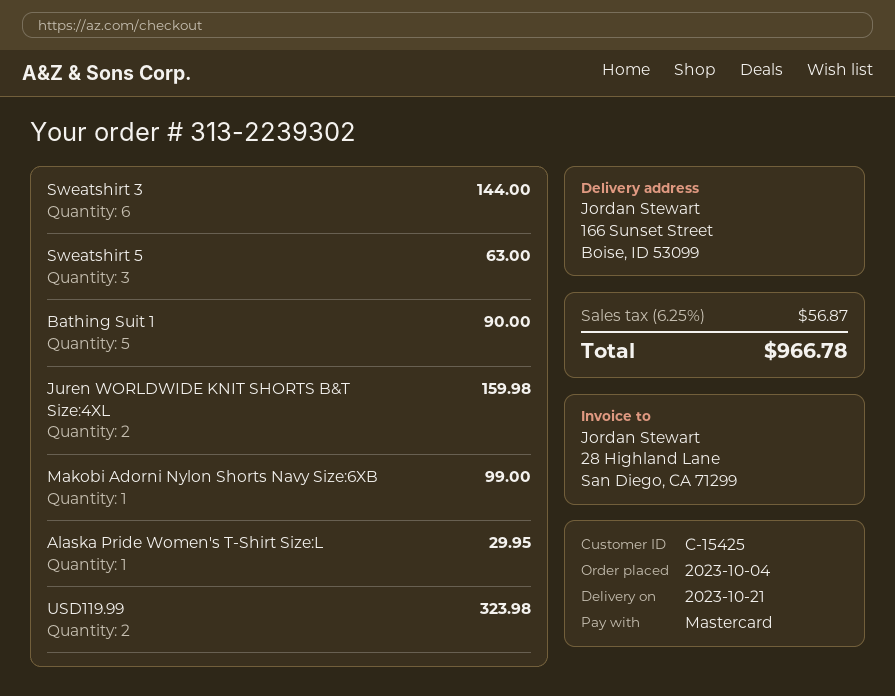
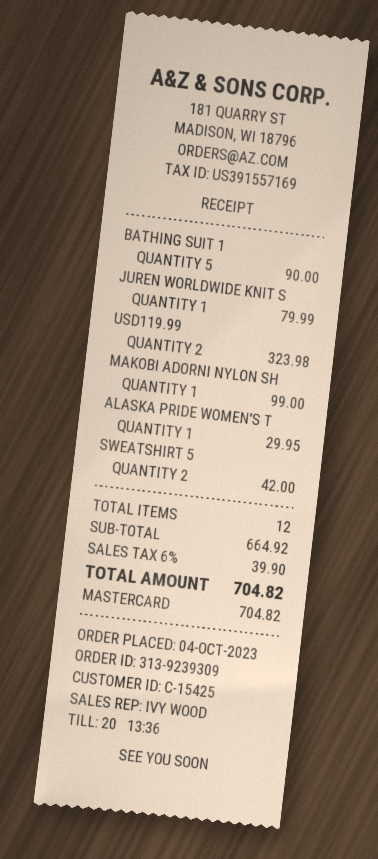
order number: 313-2239302 -> 313-9239309
Sweatshirt 3: 6 for 144.00 -> none
Sweatshirt 5: 3 for 63.00 -> 2 for 42.00
Juren WORLDWIDE KNIT SHORTS B&T Size:4XL: 2 for 159.98 -> 1 for 79.99
tax: 6.25% = 56.87 -> 6% = 39.90
total: 966.78 -> 704.82

